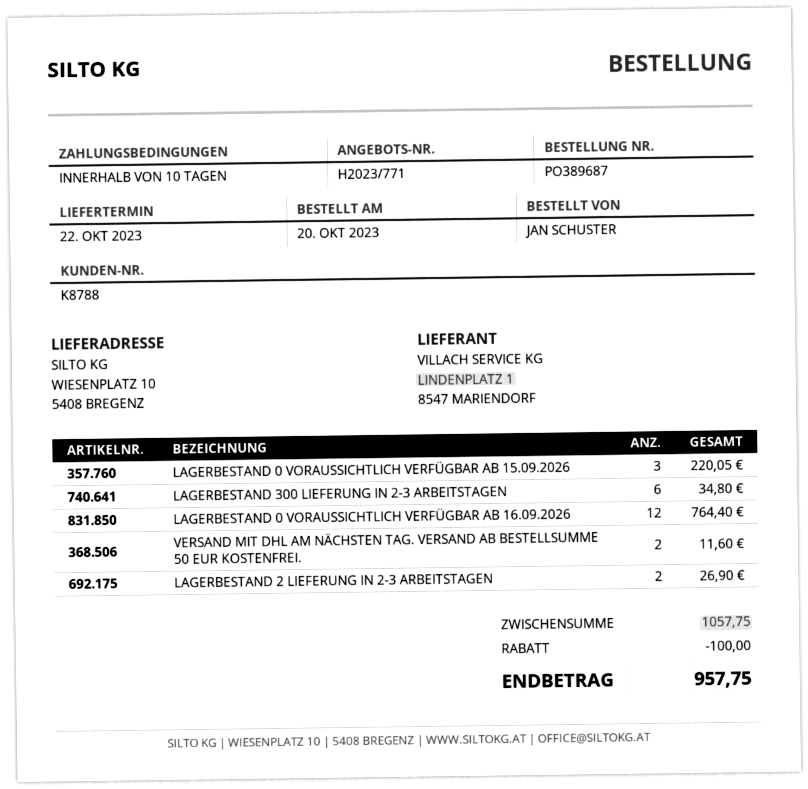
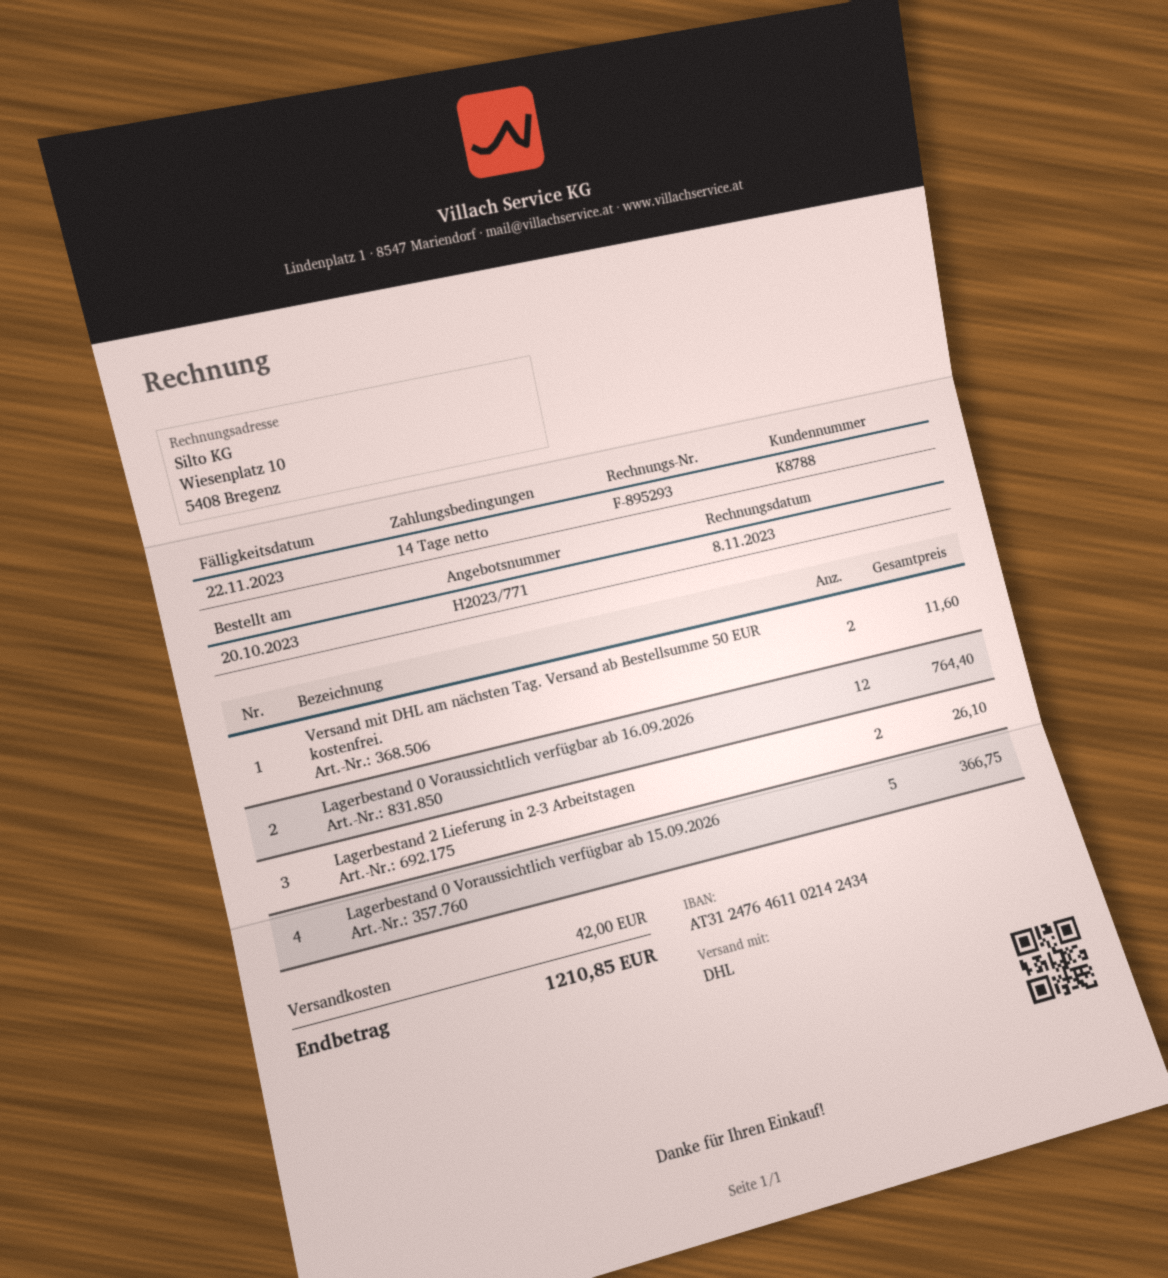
payment terms: 10 days -> 14 days
LAGERBESTAND 0 VORAUSSICHTLICH VERFÜGBAR AB 15.09.2026: 3 for 220.05 -> 5 for 366.75
LAGERBESTAND 300 LIEFERUNG IN 2-3 ARBEITSTAGEN: 6 for 34.80 -> none
LAGERBESTAND 2 LIEFERUNG IN 2-3 ARBEITSTAGEN: 2 for 26.90 -> 2 for 26.10
discount: 100.00 -> none
shipping: none -> 42.00
total: 957.75 -> 1210.85

